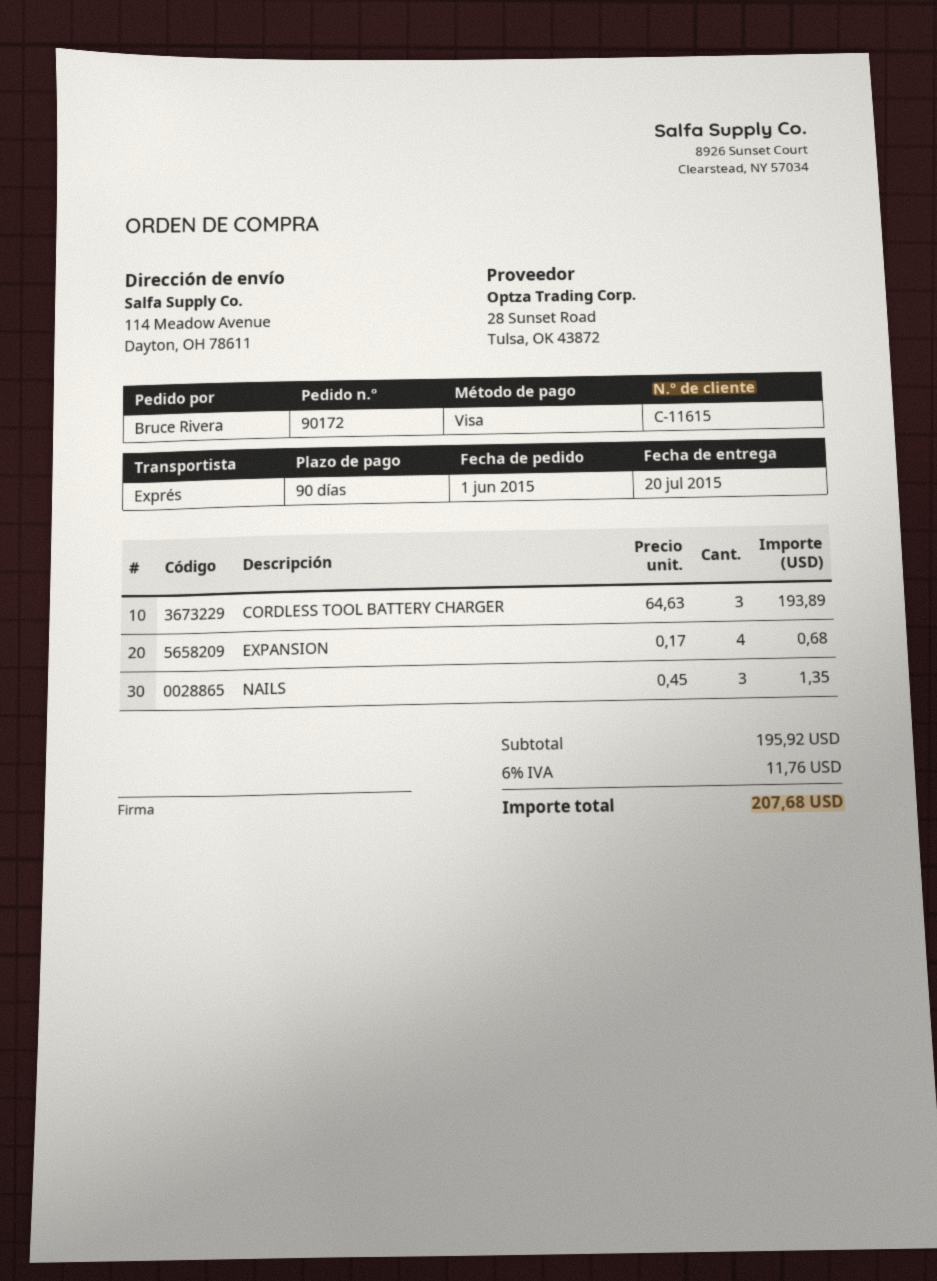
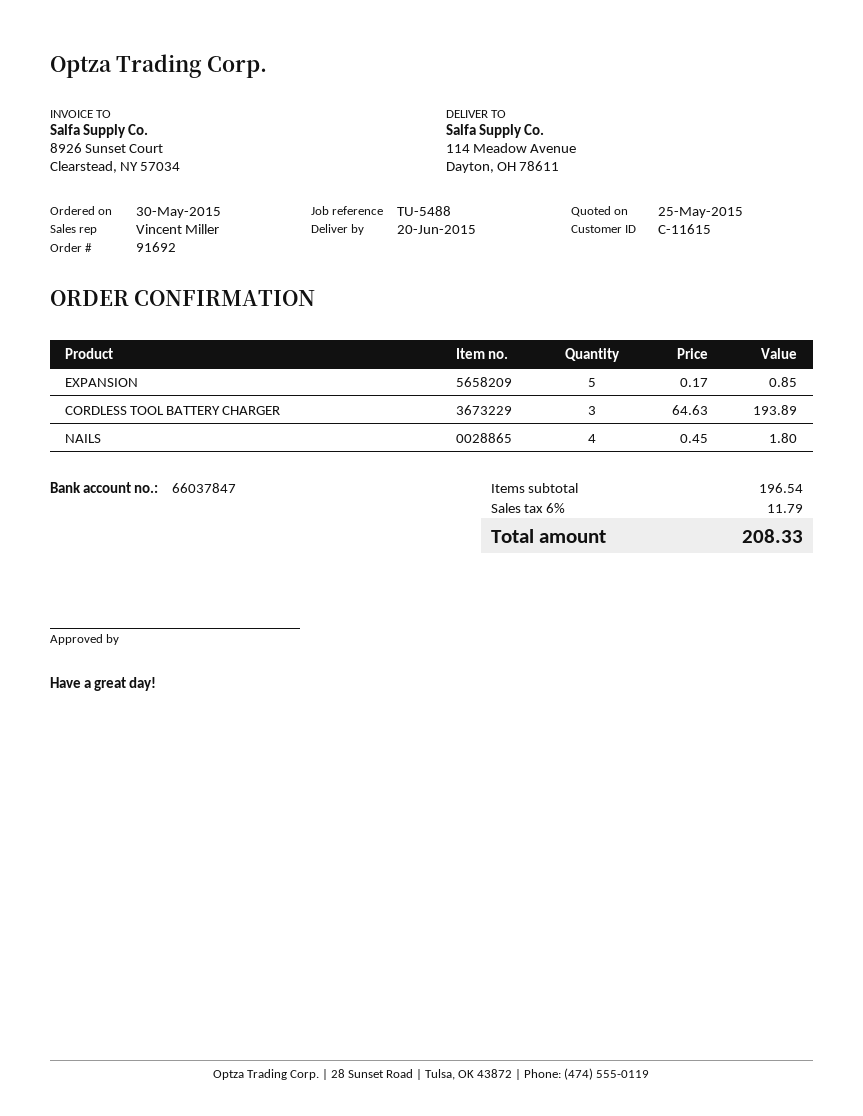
order number: 90172 -> 91692
order date: 2015-06-01 -> 2015-05-30
delivery date: 2015-07-20 -> 2015-06-20
EXPANSION: 4 x 0.17 = 0.68 -> 5 x 0.17 = 0.85
NAILS: 3 x 0.45 = 1.35 -> 4 x 0.45 = 1.80
subtotal: 195.92 -> 196.54
tax: 6% = 11.76 -> 6% = 11.79
total: 207.68 -> 208.33

